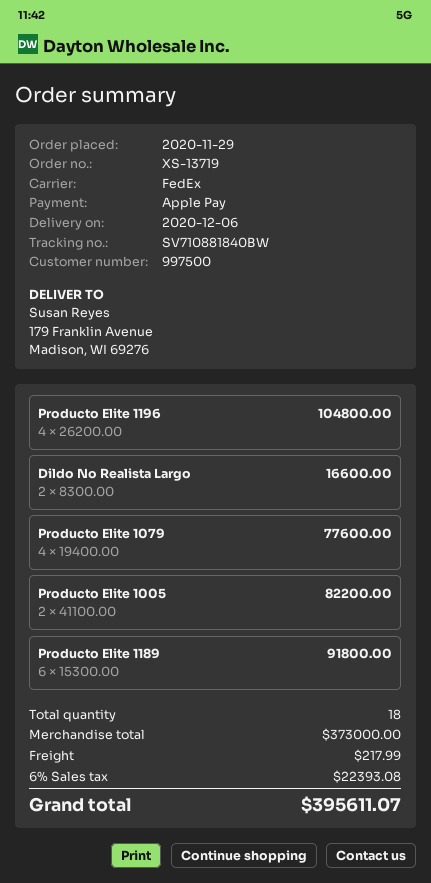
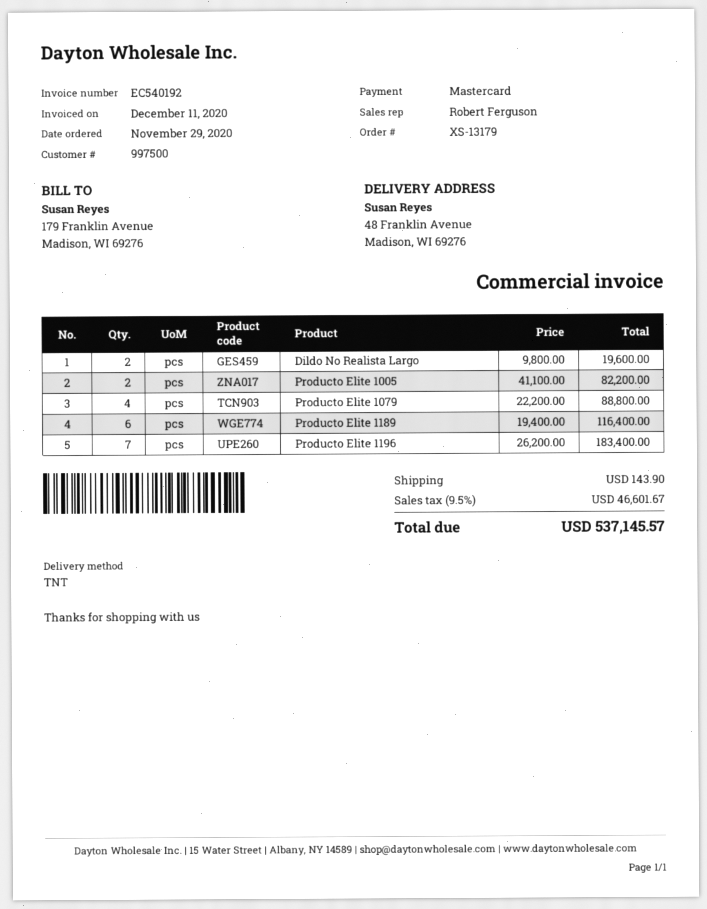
order number: XS-13719 -> XS-13179
payment method: Apple Pay -> Mastercard
shipping method: FedEx -> TNT
ship to: 179 Franklin Avenue, Madison, WI 69276 -> 48 Franklin Avenue, Madison, WI 69276
Producto Elite 1196: 4 x 26200.00 = 104800.00 -> 7 x 26200.00 = 183400.00
Dildo No Realista Largo: 2 x 8300.00 = 16600.00 -> 2 x 9800.00 = 19600.00
Producto Elite 1079: 4 x 19400.00 = 77600.00 -> 4 x 22200.00 = 88800.00
Producto Elite 1189: 6 x 15300.00 = 91800.00 -> 6 x 19400.00 = 116400.00
shipping: 217.99 -> 143.90
tax: 6% = 22393.08 -> 9.5% = 46601.67
total: 395611.07 -> 537145.57

